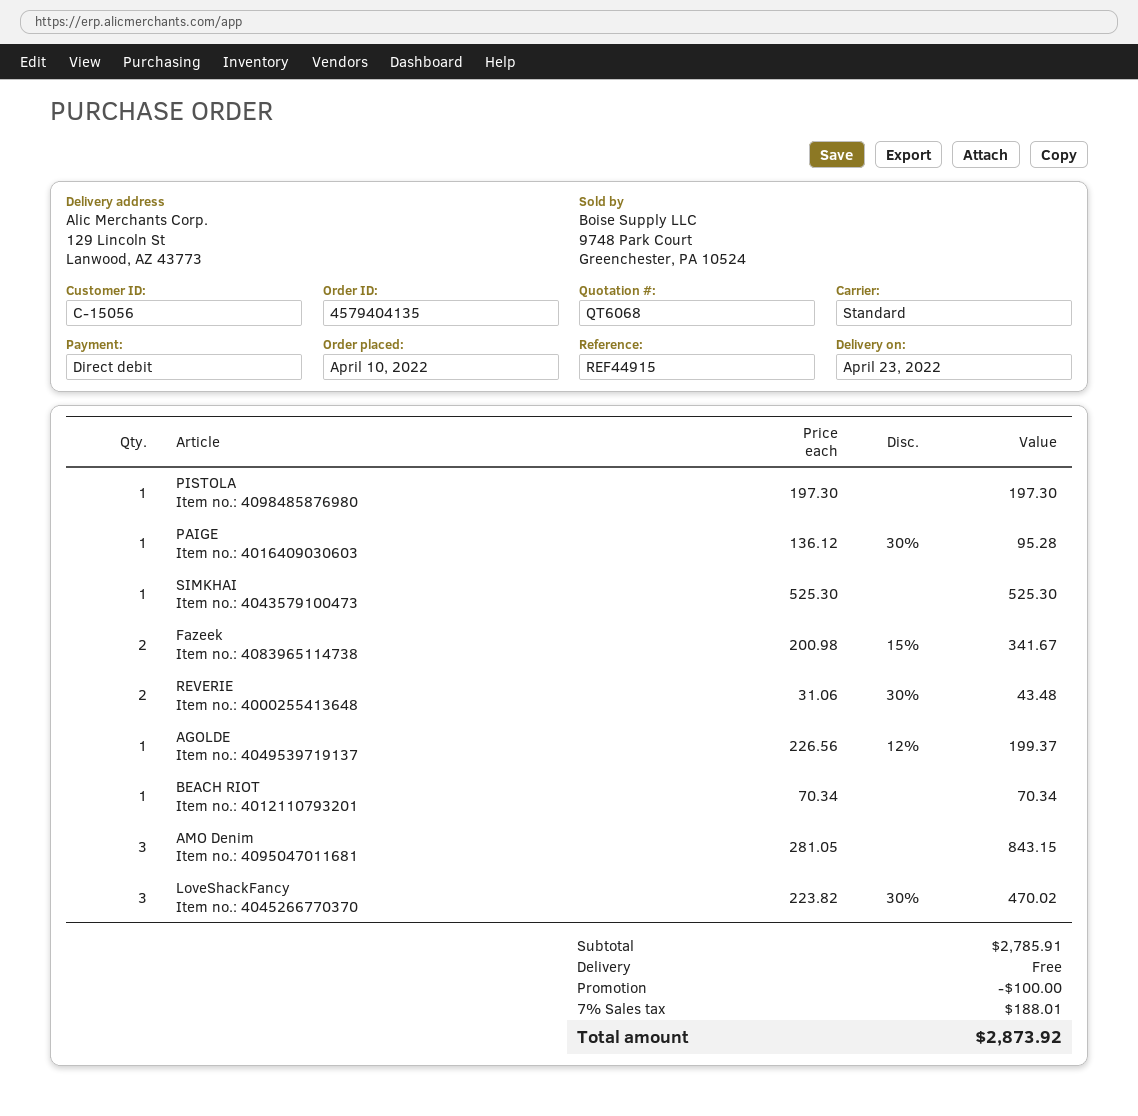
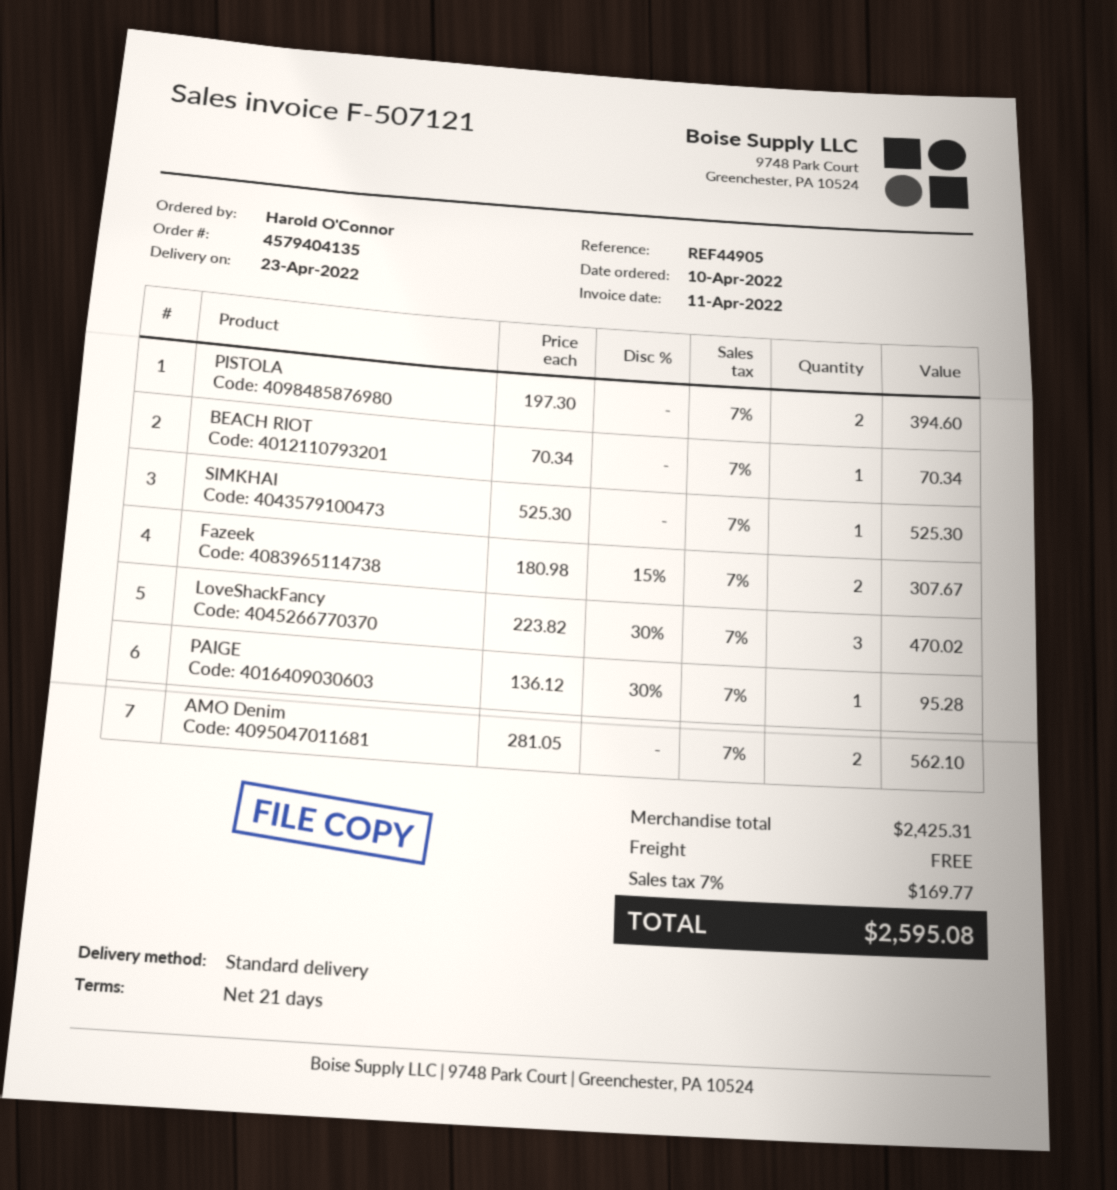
reference: REF44915 -> REF44905
PISTOLA: 1 x 197.30 = 197.30 -> 2 x 197.30 = 394.60
Fazeek: 2 x 200.98 - 15% = 341.67 -> 2 x 180.98 - 15% = 307.67
REVERIE: 2 x 31.06 - 30% = 43.48 -> none
AGOLDE: 1 x 226.56 - 12% = 199.37 -> none
AMO Denim: 3 x 281.05 = 843.15 -> 2 x 281.05 = 562.10
subtotal: 2785.91 -> 2425.31
discount: 100.00 -> none
tax: 7% = 188.01 -> 7% = 169.77
total: 2873.92 -> 2595.08

